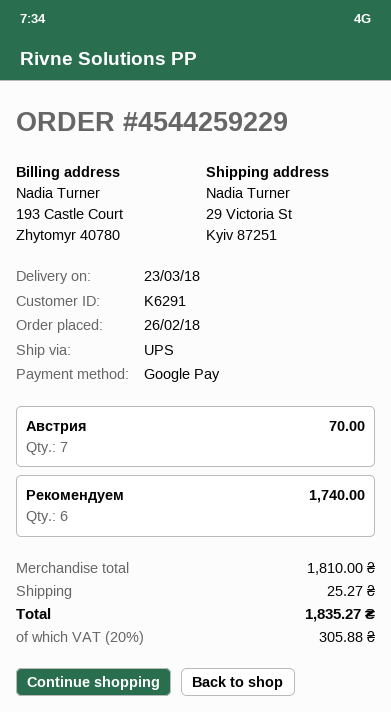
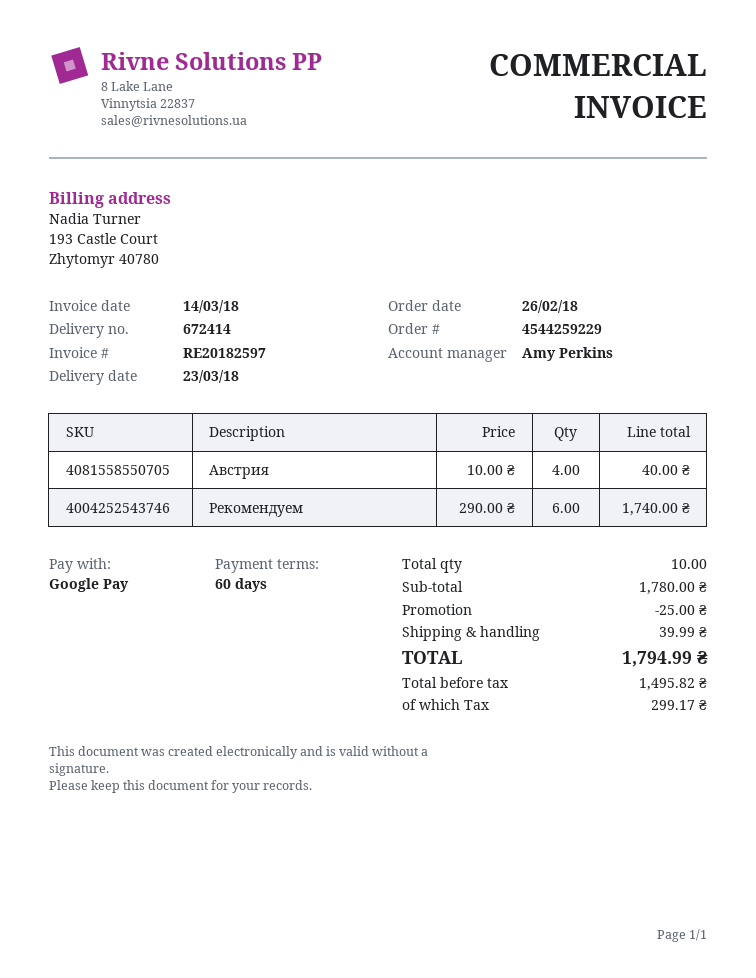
Австрия: 7 for 70.00 -> 4 for 40.00
subtotal: 1810.00 -> 1780.00
discount: none -> 25.00
shipping: 25.27 -> 39.99
tax: 305.88 -> 299.17
total: 1835.27 -> 1794.99

